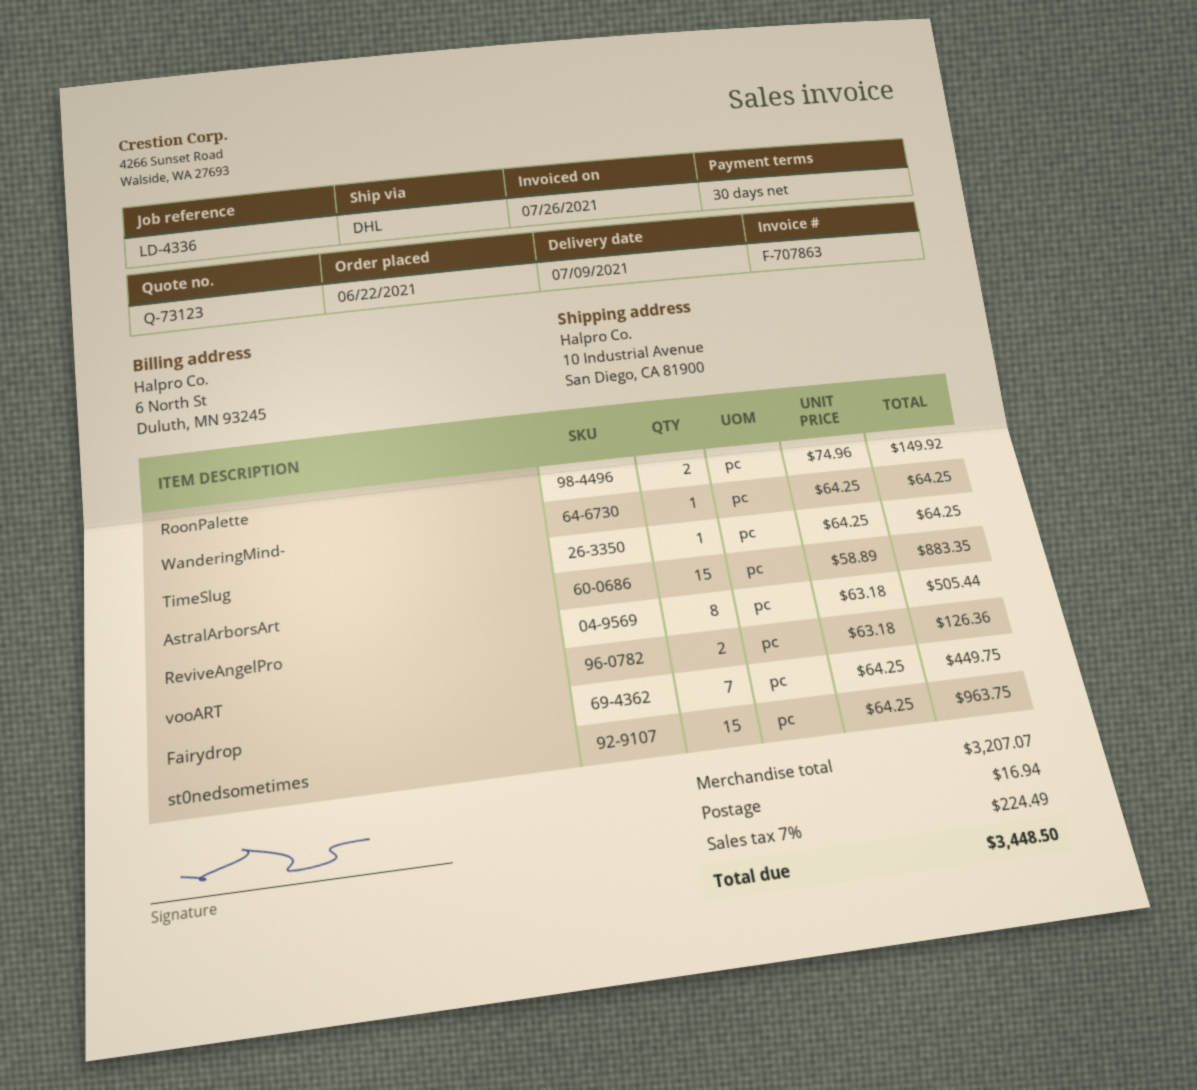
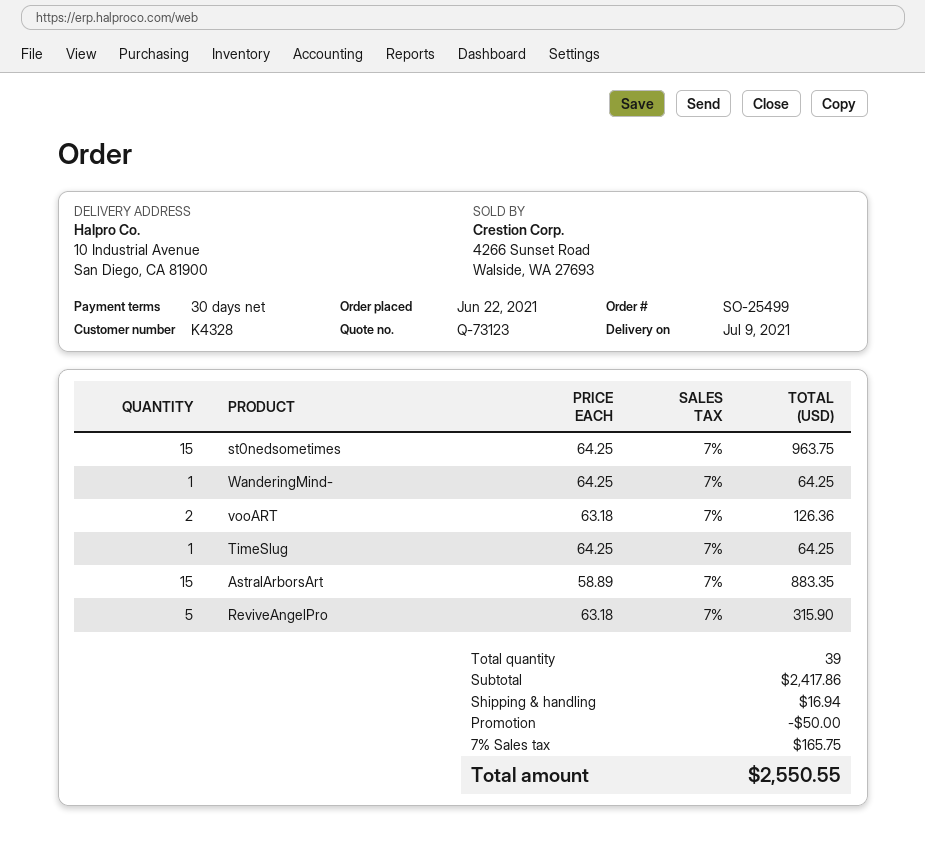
RoonPalette: 2 x 74.96 = 149.92 -> none
ReviveAngelPro: 8 x 63.18 = 505.44 -> 5 x 63.18 = 315.90
Fairydrop: 7 x 64.25 = 449.75 -> none
subtotal: 3207.07 -> 2417.86
discount: none -> 50.00
tax: 7% = 224.49 -> 7% = 165.75
total: 3448.50 -> 2550.55

